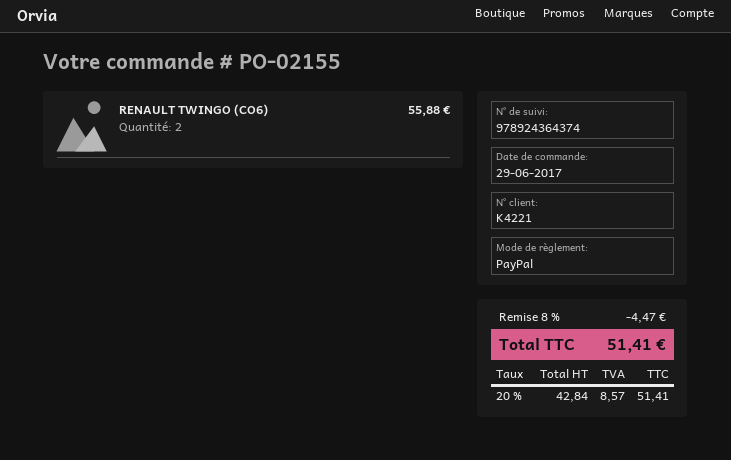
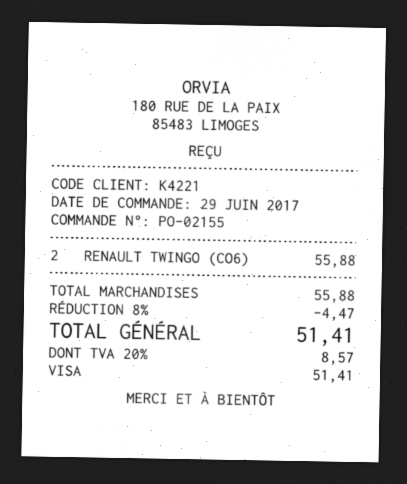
payment method: PayPal -> Visa

